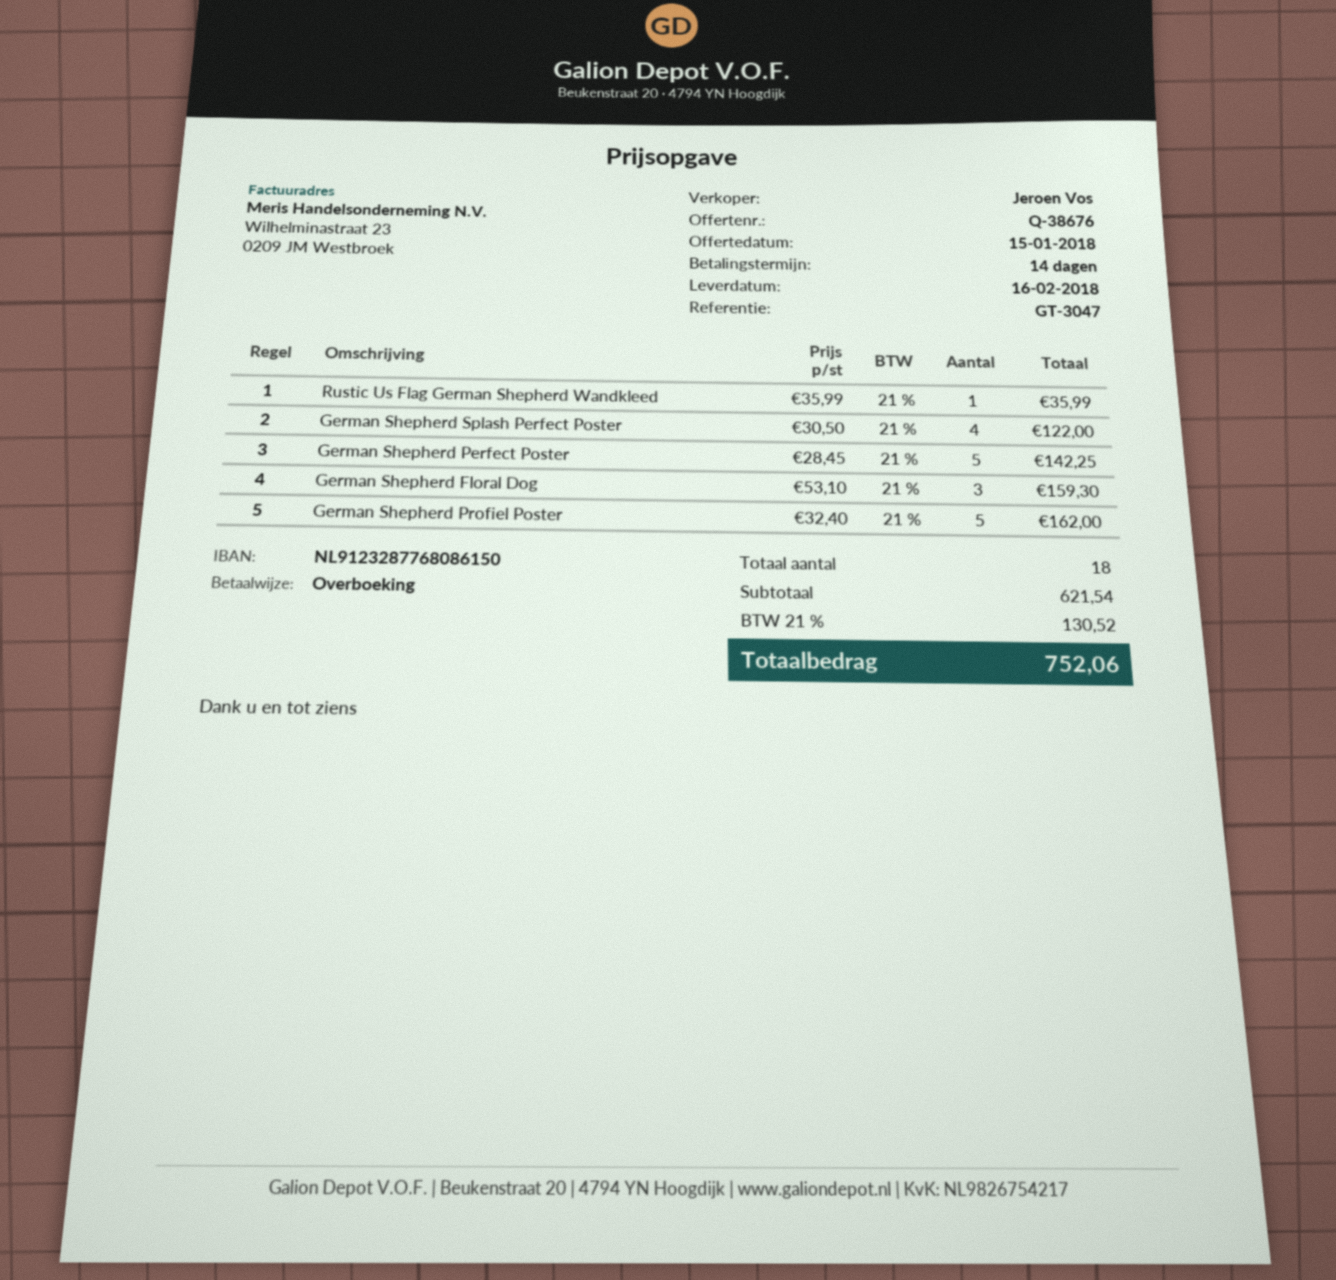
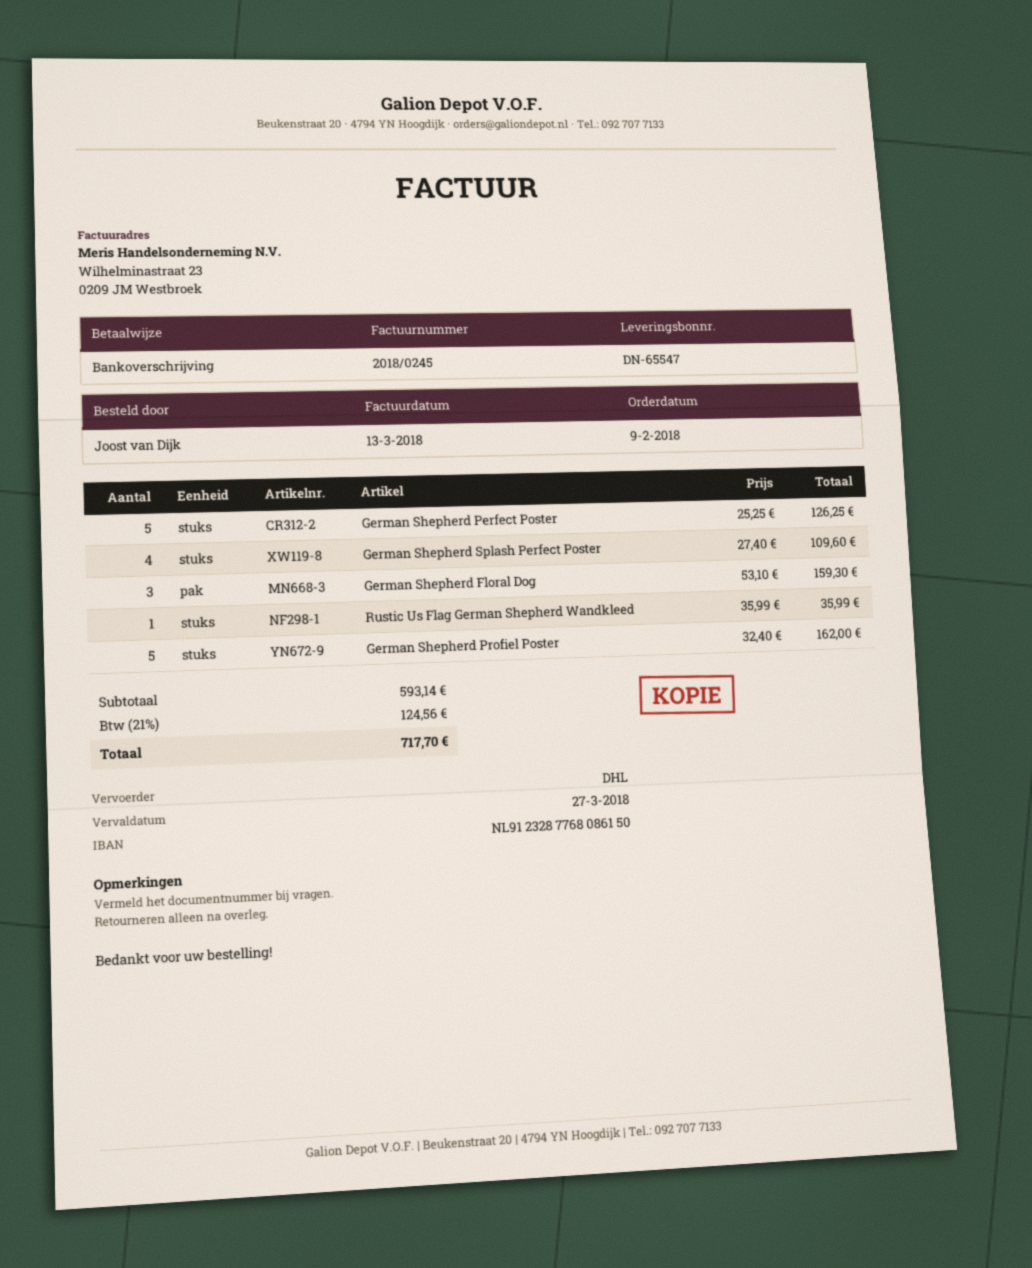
German Shepherd Splash Perfect Poster: 4 x 30.50 = 122.00 -> 4 x 27.40 = 109.60
German Shepherd Perfect Poster: 5 x 28.45 = 142.25 -> 5 x 25.25 = 126.25
subtotal: 621.54 -> 593.14
tax: 21% = 130.52 -> 21% = 124.56
total: 752.06 -> 717.70

